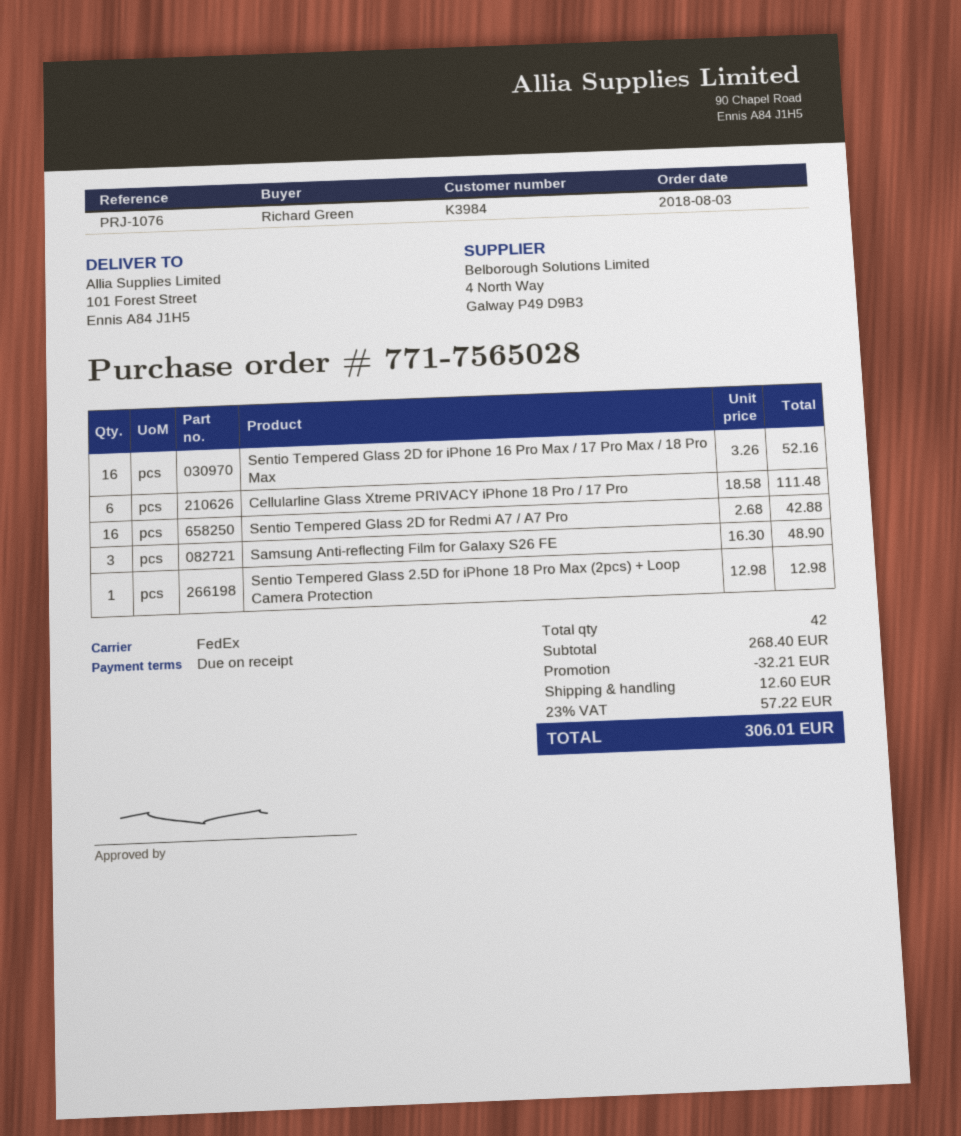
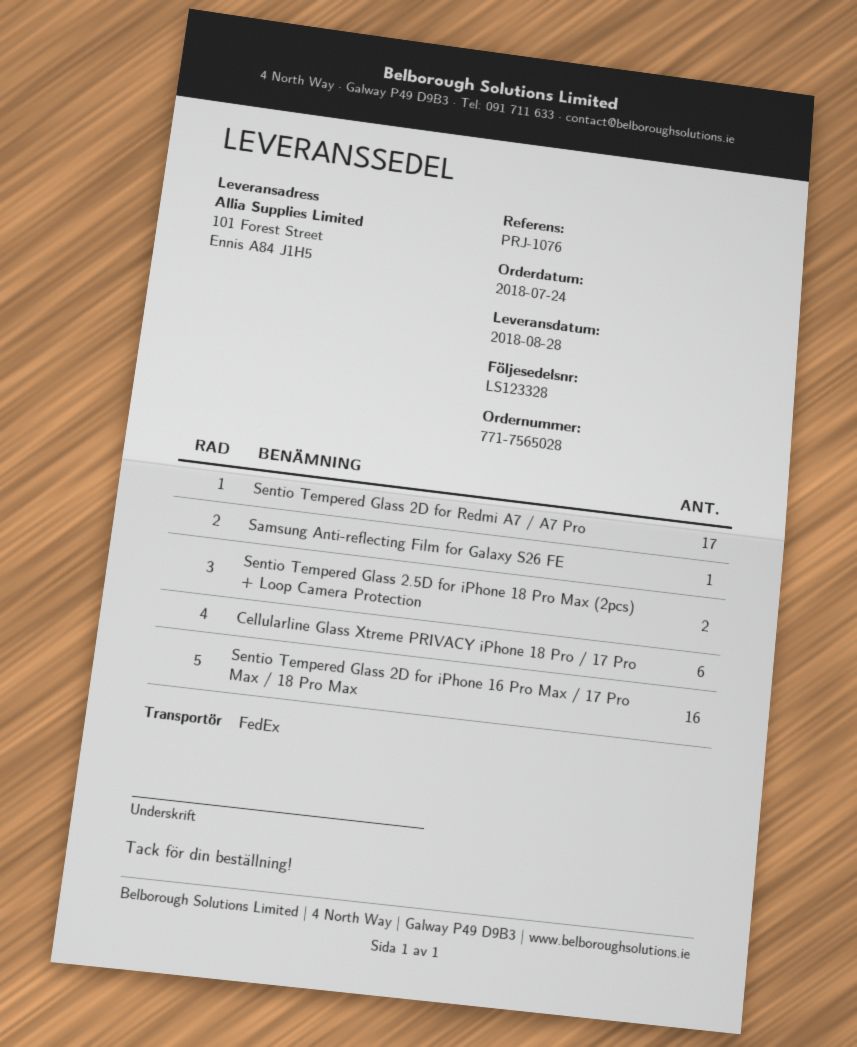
order date: 2018-08-03 -> 2018-07-24
Sentio Tempered Glass 2D for Redmi A7 / A7 Pro: 16 -> 17
Samsung Anti-reflecting Film for Galaxy S26 FE: 3 -> 1
Sentio Tempered Glass 2.5D for iPhone 18 Pro Max (2pcs) + Loop Camera Protection: 1 -> 2

